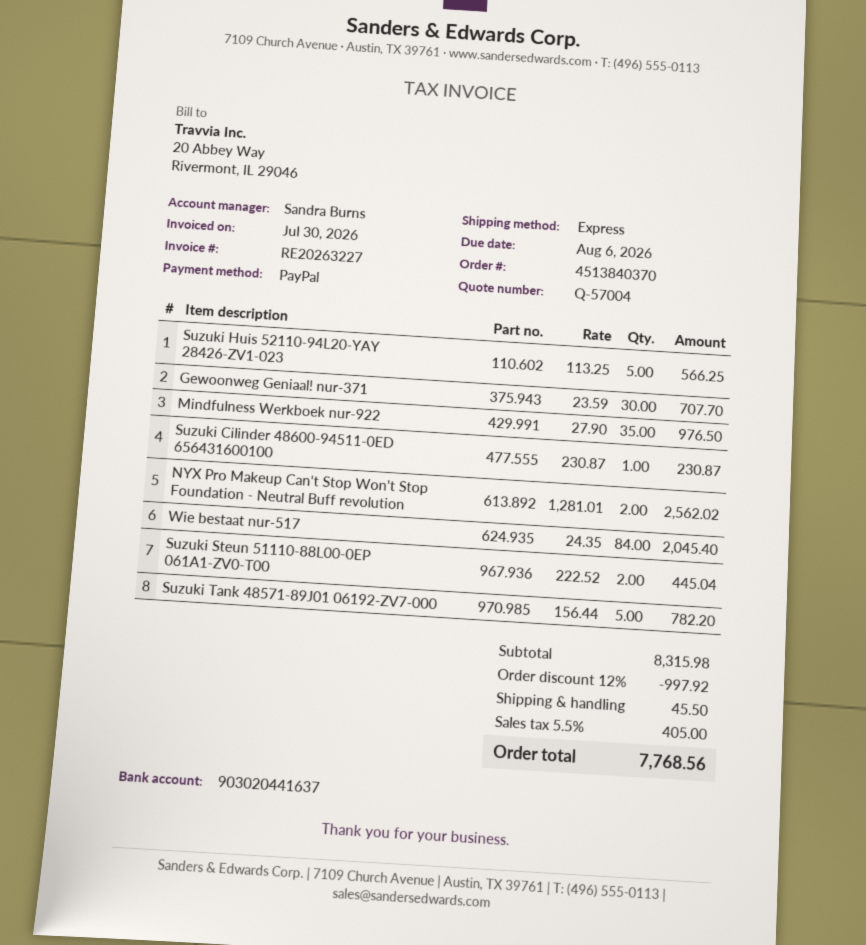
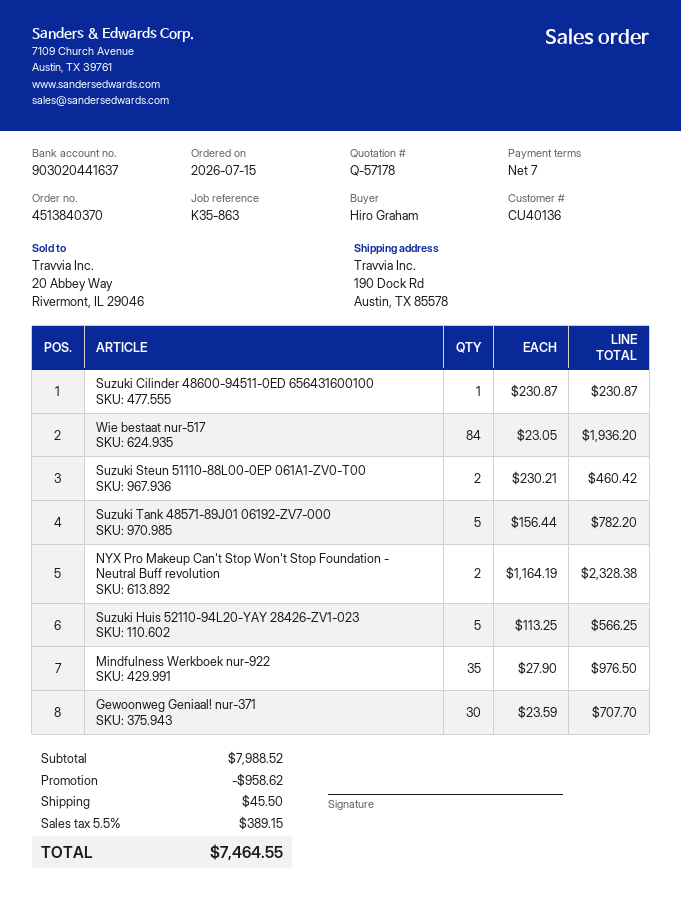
quote number: Q-57004 -> Q-57178
NYX Pro Makeup Can't Stop Won't Stop Foundation - Neutral Buff revolution: 2 x 1281.01 = 2562.02 -> 2 x 1164.19 = 2328.38
Wie bestaat nur-517: 84 x 24.35 = 2045.40 -> 84 x 23.05 = 1936.20
Suzuki Steun 51110-88L00-0EP 061A1-ZV0-T00: 2 x 222.52 = 445.04 -> 2 x 230.21 = 460.42
subtotal: 8315.98 -> 7988.52
discount: 997.92 -> 958.62
tax: 5.5% = 405.00 -> 5.5% = 389.15
total: 7768.56 -> 7464.55

